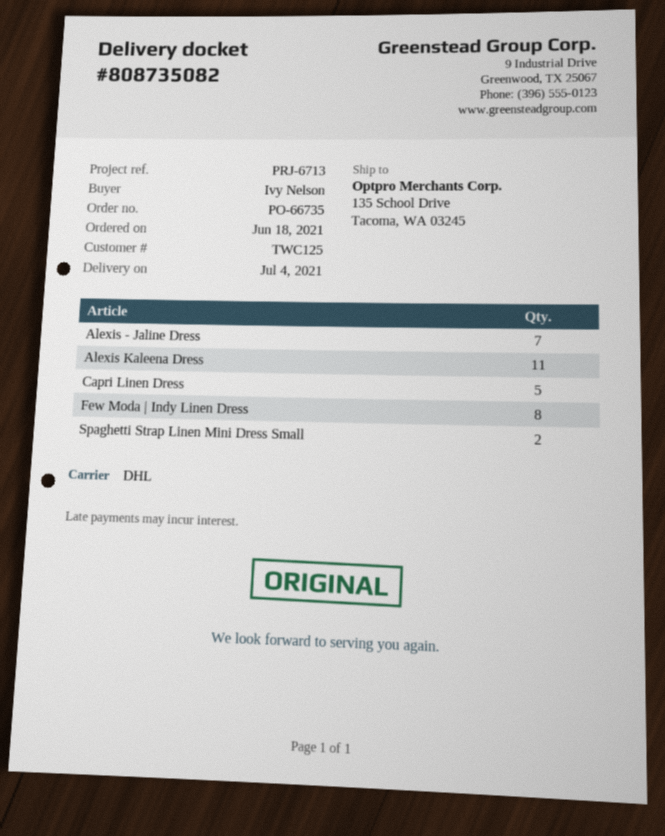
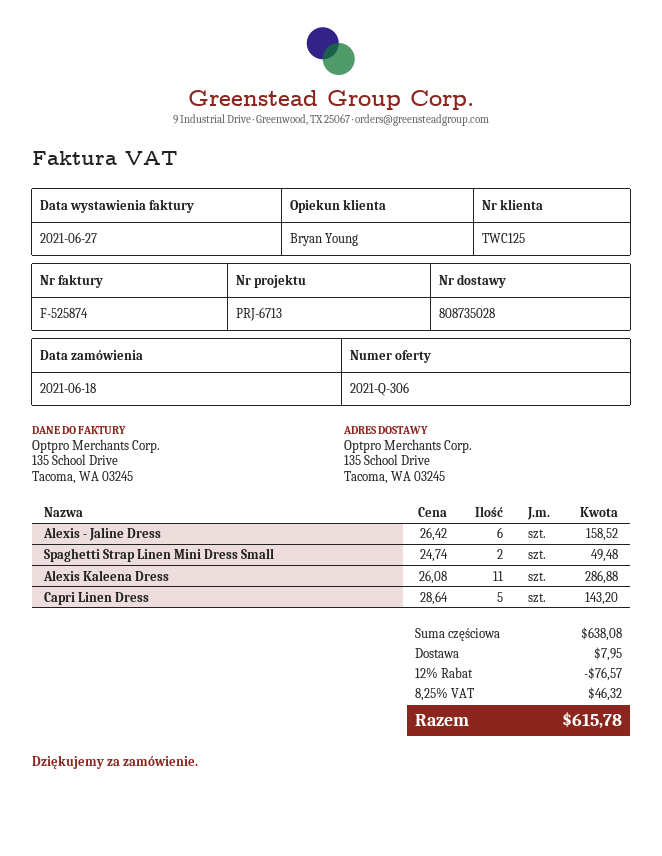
delivery note number: 808735082 -> 808735028
Alexis - Jaline Dress: 7 -> 6
Few Moda | Indy Linen Dress: 8 -> none

